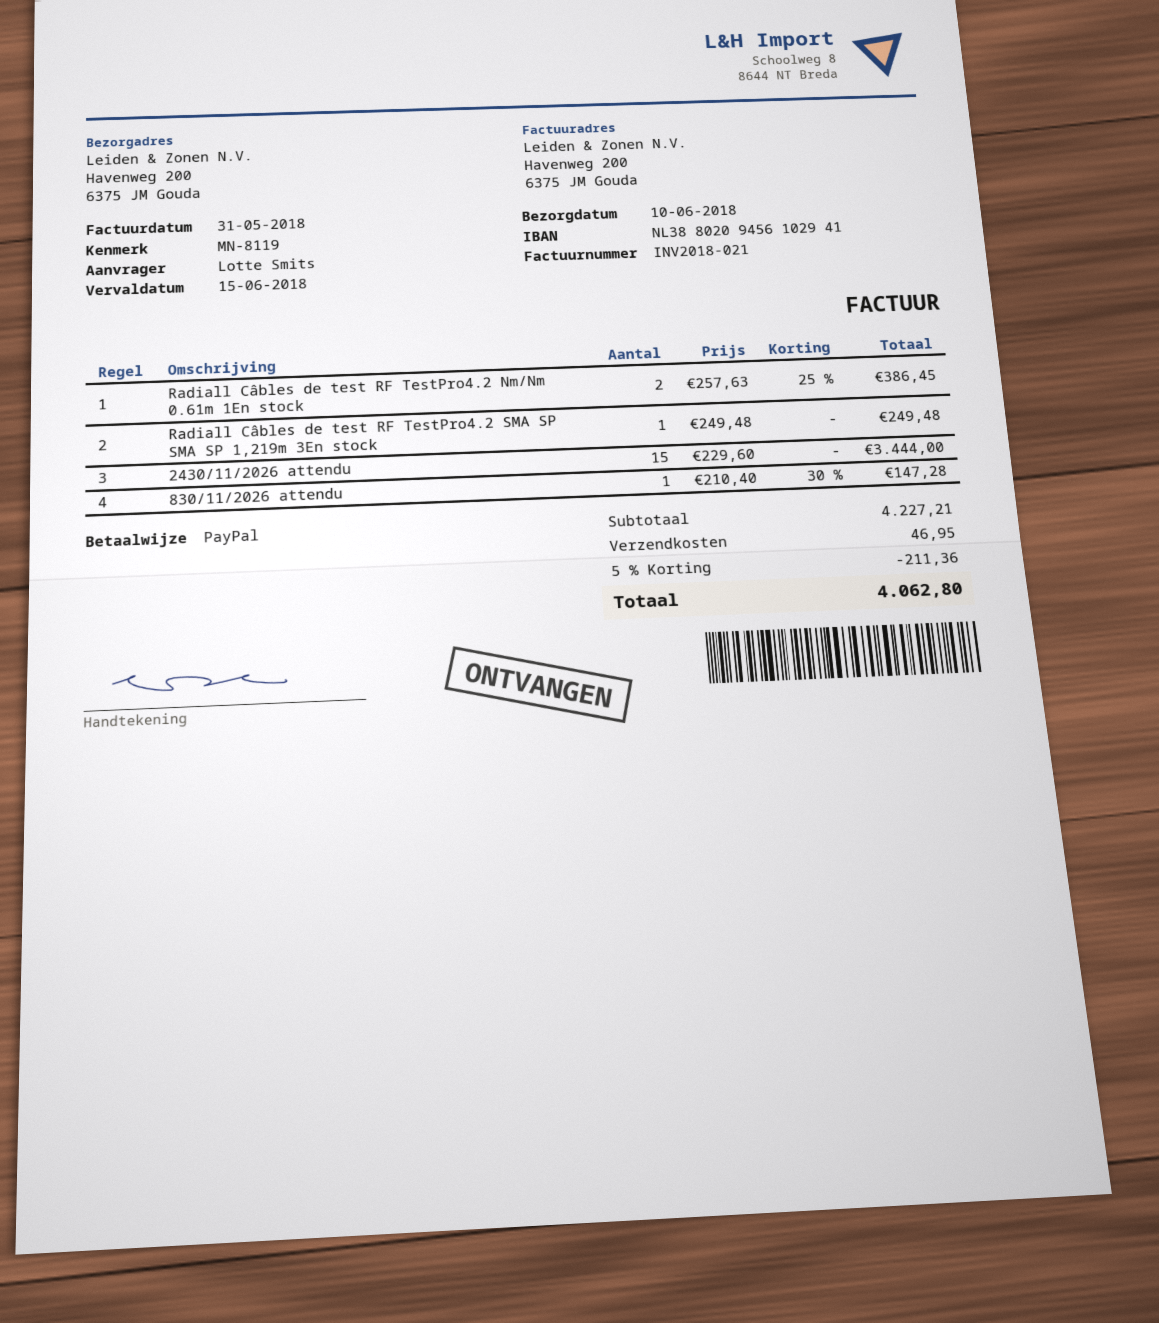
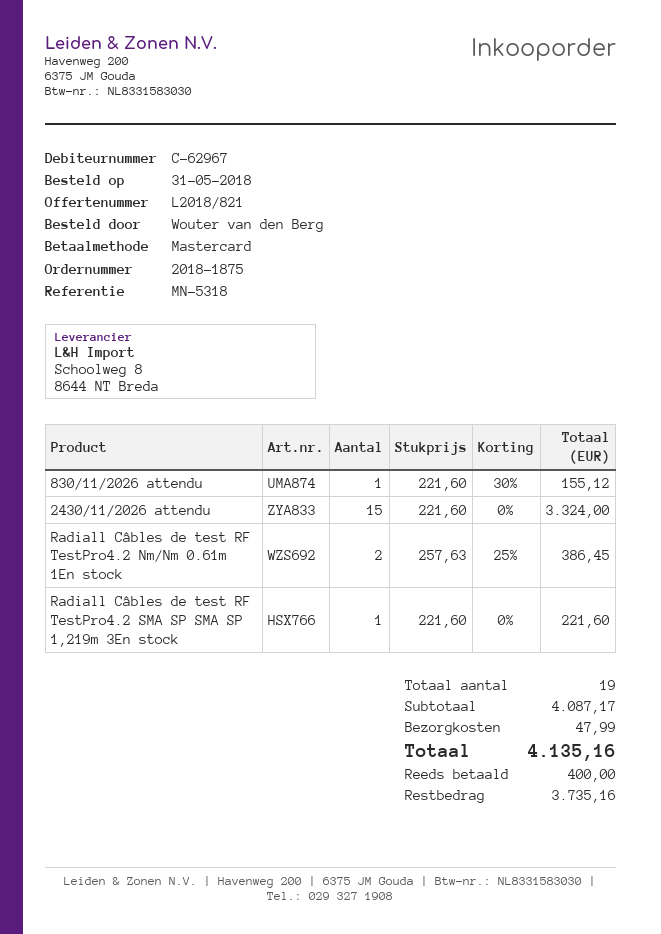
reference: MN-8119 -> MN-5318
ordered by: Lotte Smits -> Wouter van den Berg
payment method: PayPal -> Mastercard
Radiall Câbles de test RF TestPro4.2 SMA SP SMA SP 1,219m 3En stock: 1 x 249.48 = 249.48 -> 1 x 221.60 = 221.60
2430/11/2026 attendu: 15 x 229.60 = 3444.00 -> 15 x 221.60 = 3324.00
830/11/2026 attendu: 1 x 210.40 - 30% = 147.28 -> 1 x 221.60 - 30% = 155.12
subtotal: 4227.21 -> 4087.17
discount: 5% = 211.36 -> none
shipping: 46.95 -> 47.99
total: 4062.80 -> 4135.16

